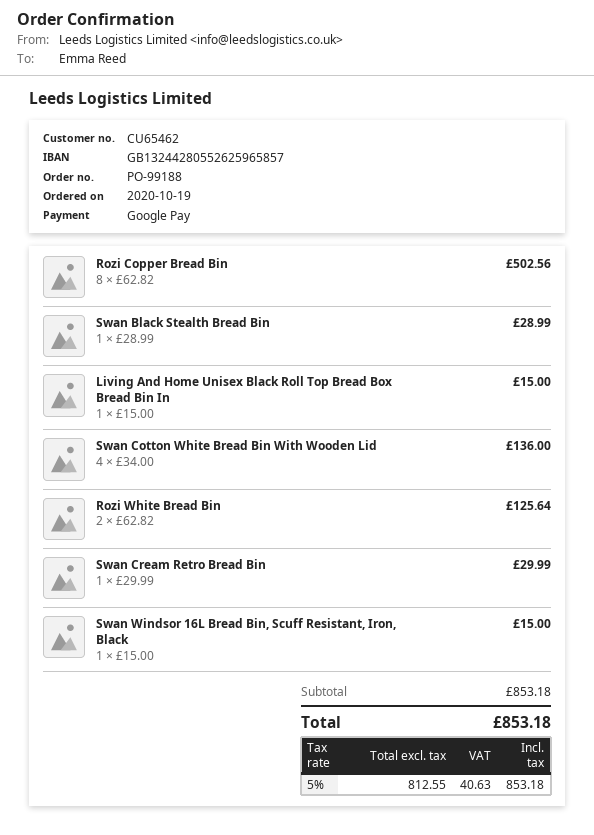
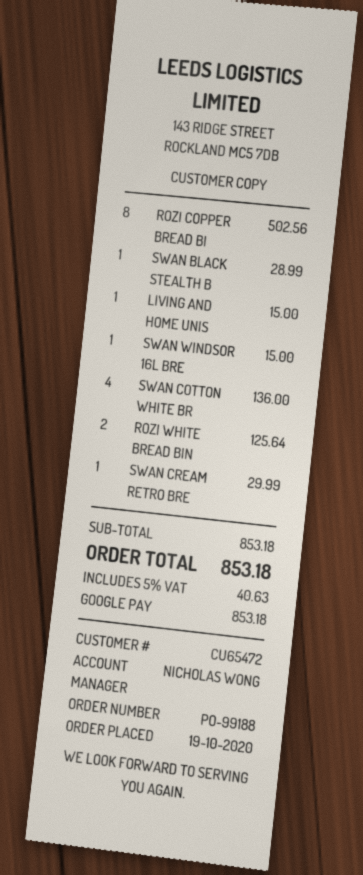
customer number: CU65462 -> CU65472

